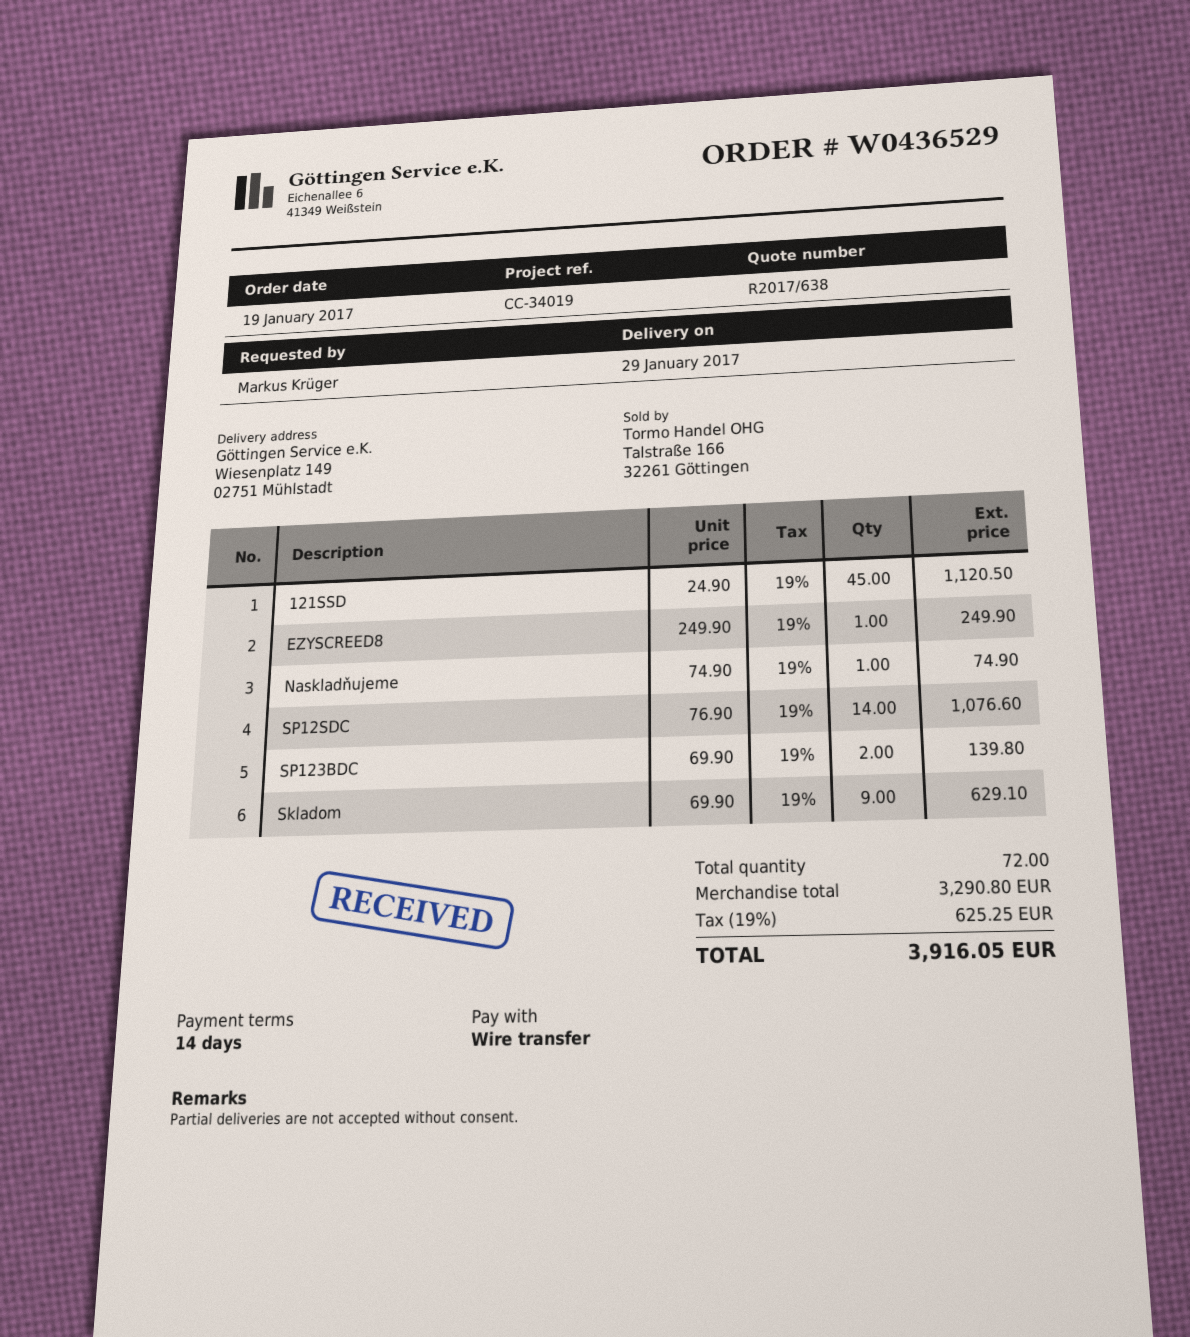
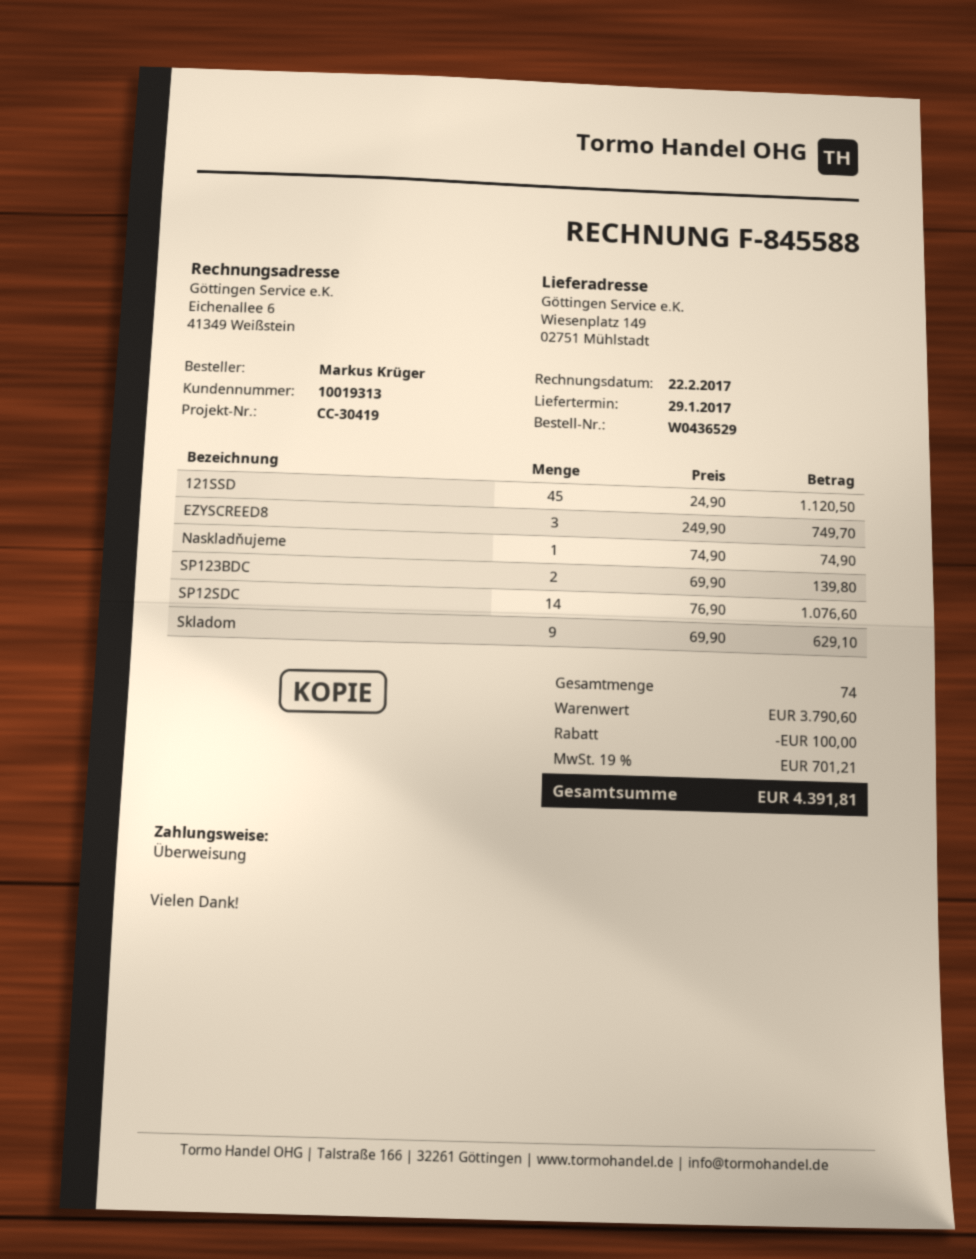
reference: CC-34019 -> CC-30419
EZYSCREED8: 1 x 249.90 = 249.90 -> 3 x 249.90 = 749.70
total quantity: 72 -> 74
subtotal: 3290.80 -> 3790.60
discount: none -> 100.00
tax: 19% = 625.25 -> 19% = 701.21
total: 3916.05 -> 4391.81

